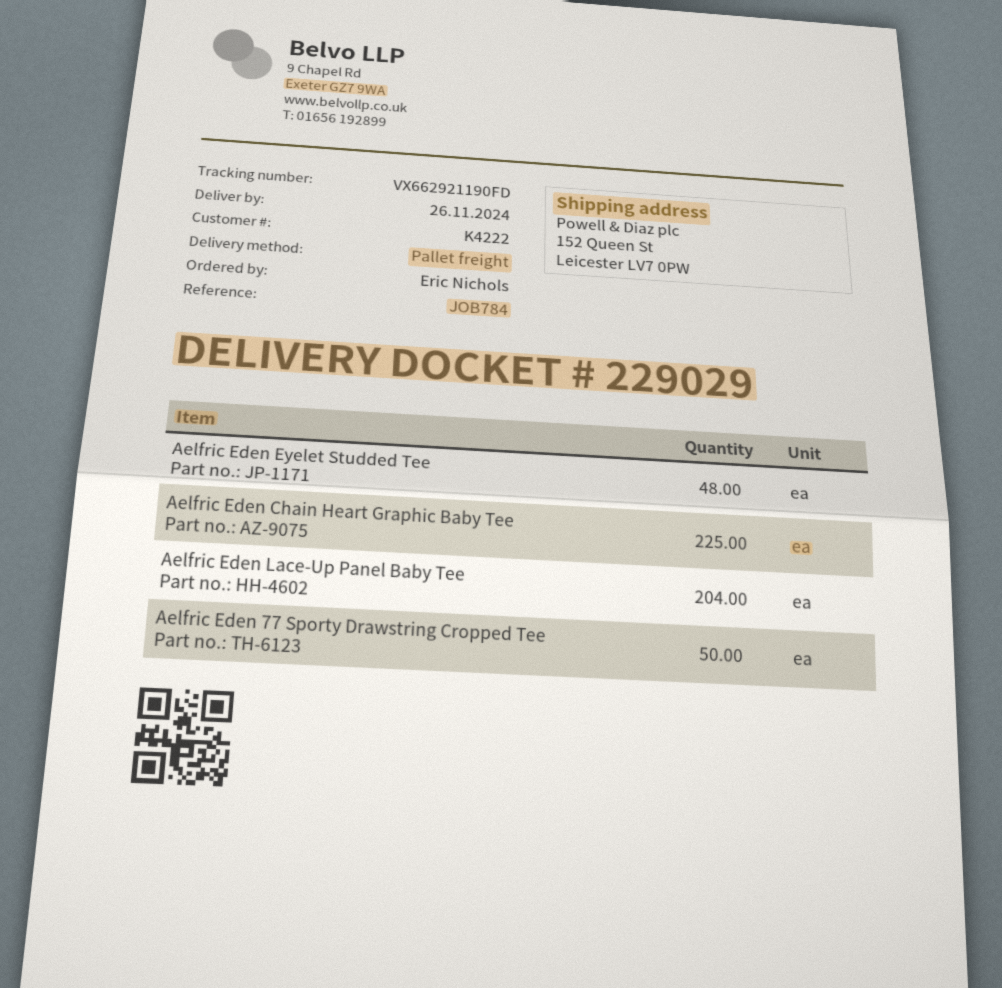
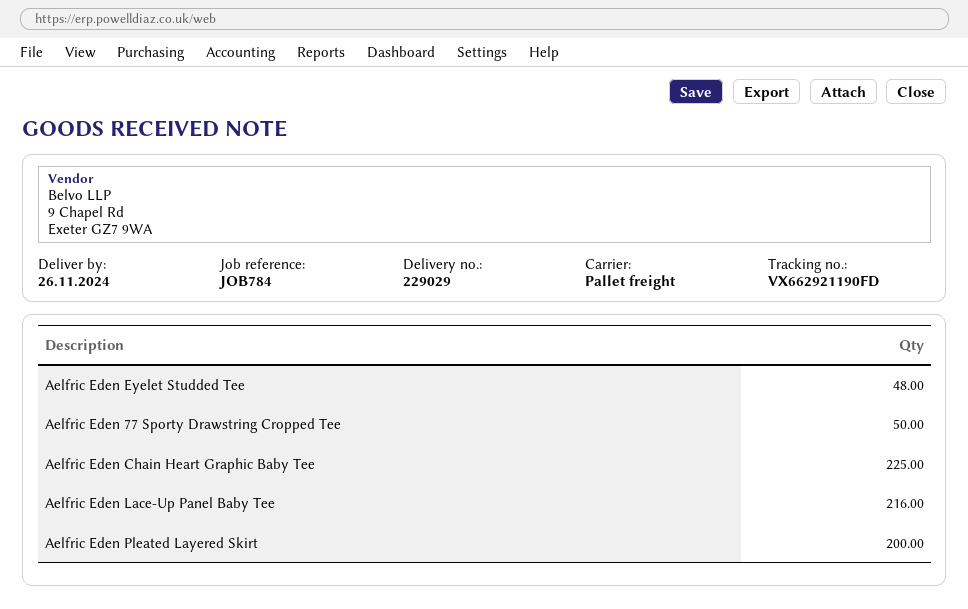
Aelfric Eden Lace-Up Panel Baby Tee: 204 -> 216
Aelfric Eden Pleated Layered Skirt: none -> 200

